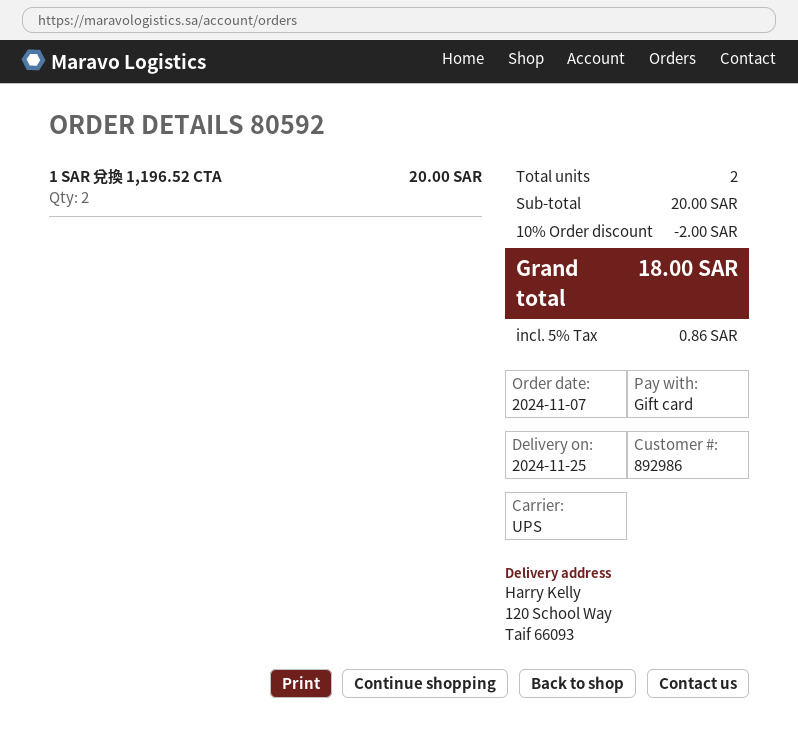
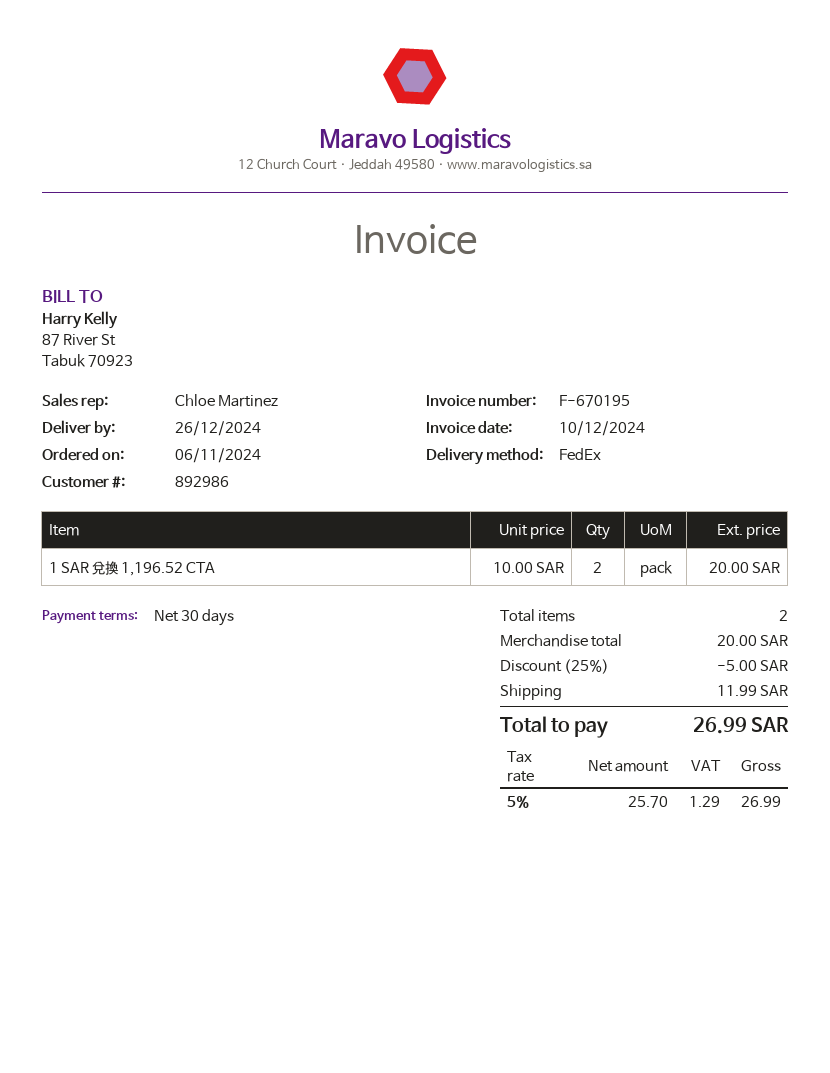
order date: 2024-11-07 -> 2024-11-06
delivery date: 2024-11-25 -> 2024-12-26
shipping method: UPS -> FedEx
discount: 10% = 2.00 -> 25% = 5.00
shipping: none -> 11.99
tax: 5% = 0.86 -> 5% = 1.29
total: 18.00 -> 26.99

